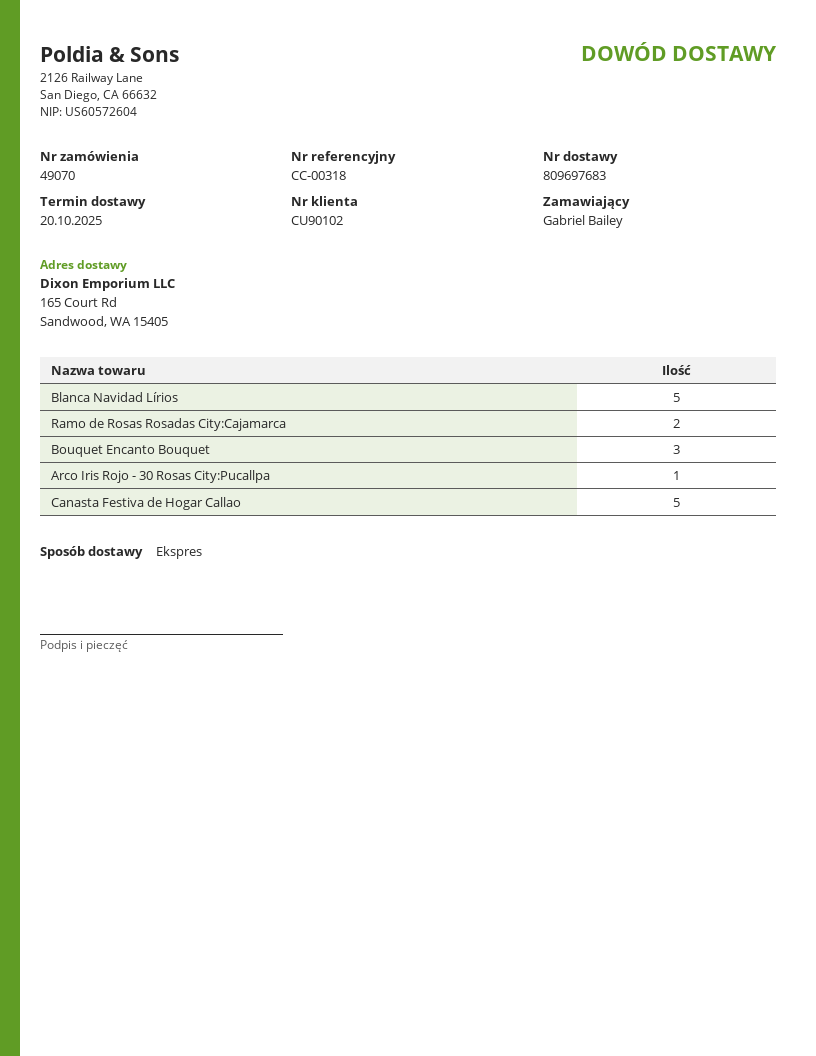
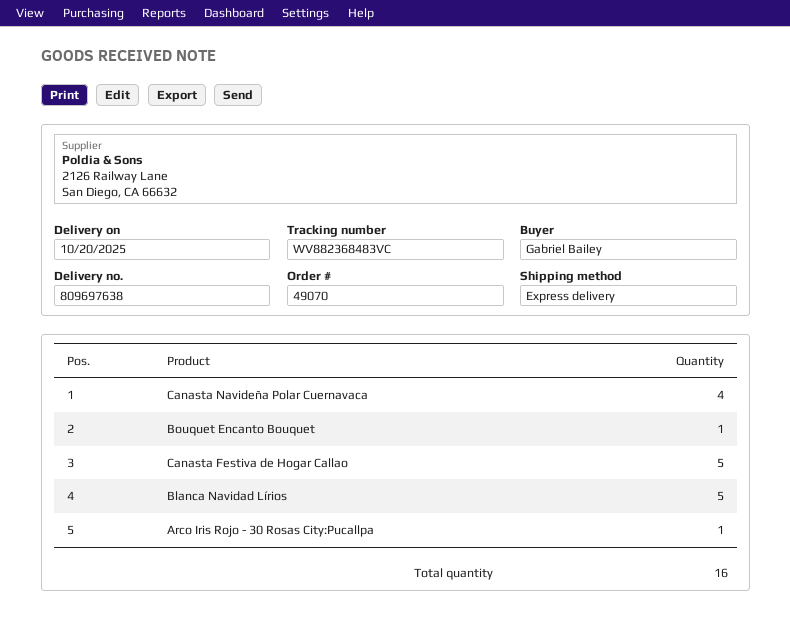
delivery note number: 809697683 -> 809697638
Ramo de Rosas Rosadas City:Cajamarca: 2 -> none
Bouquet Encanto Bouquet: 3 -> 1
Canasta Navideña Polar Cuernavaca: none -> 4

